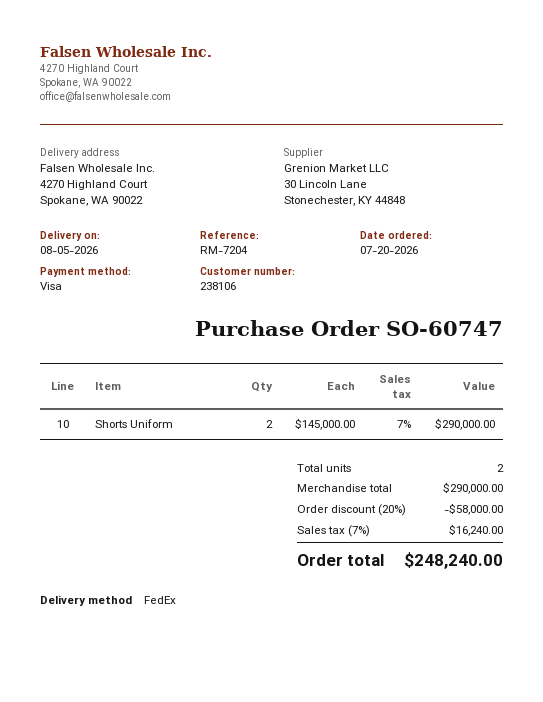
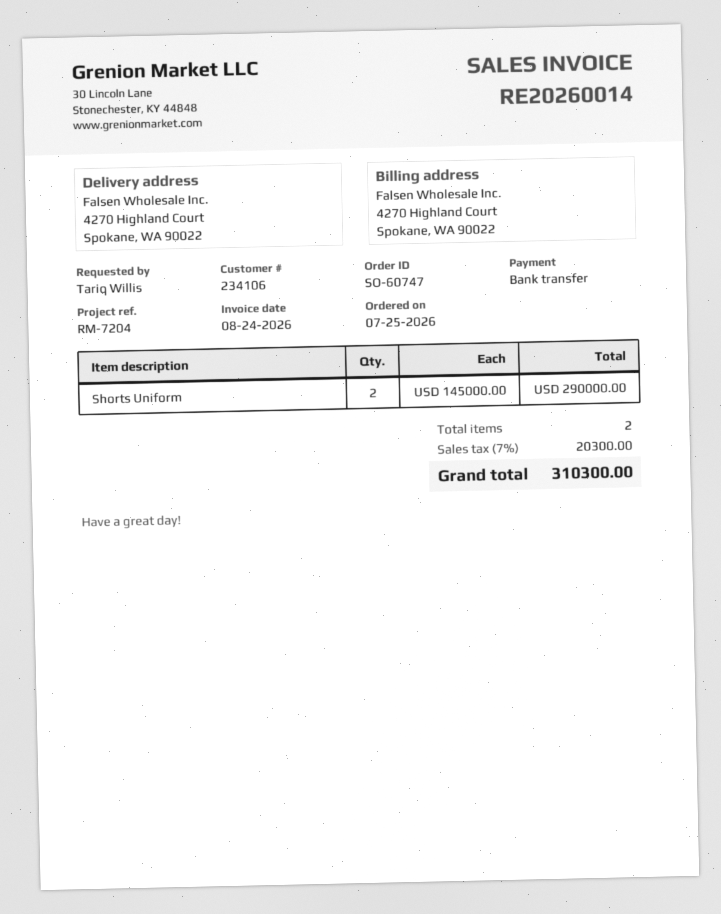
order date: 2026-07-20 -> 2026-07-25
customer number: 238106 -> 234106
payment method: Visa -> bank transfer
discount: 20% = 58000.00 -> none
tax: 7% = 16240.00 -> 7% = 20300.00
total: 248240.00 -> 310300.00

